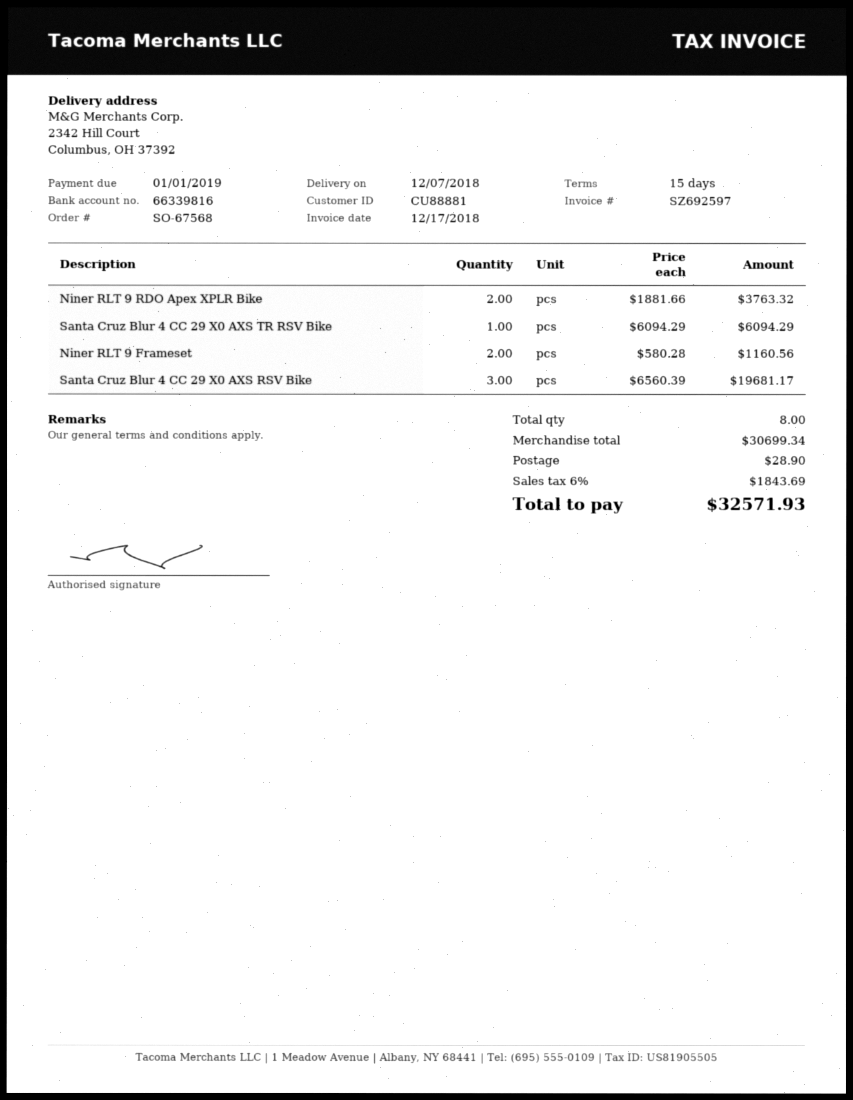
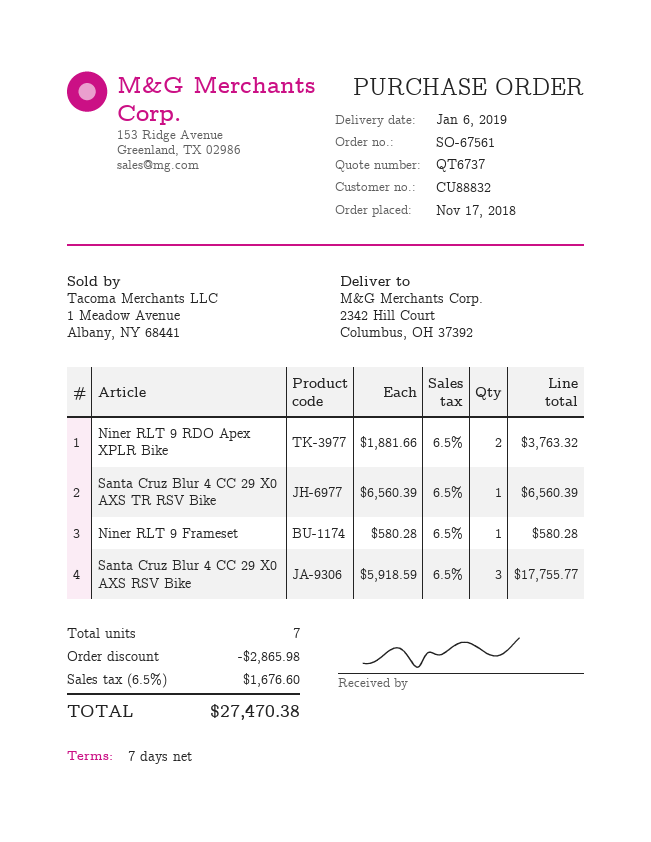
order number: SO-67568 -> SO-67561
delivery date: 2018-12-07 -> 2019-01-06
payment terms: 15 days -> 7 days
customer number: CU88881 -> CU88832
Santa Cruz Blur 4 CC 29 X0 AXS TR RSV Bike: 1 x 6094.29 = 6094.29 -> 1 x 6560.39 = 6560.39
Niner RLT 9 Frameset: 2 x 580.28 = 1160.56 -> 1 x 580.28 = 580.28
Santa Cruz Blur 4 CC 29 X0 AXS RSV Bike: 3 x 6560.39 = 19681.17 -> 3 x 5918.59 = 17755.77
total quantity: 8 -> 7
discount: none -> 2865.98
shipping: 28.90 -> none
tax: 6% = 1843.69 -> 6.5% = 1676.60
total: 32571.93 -> 27470.38

